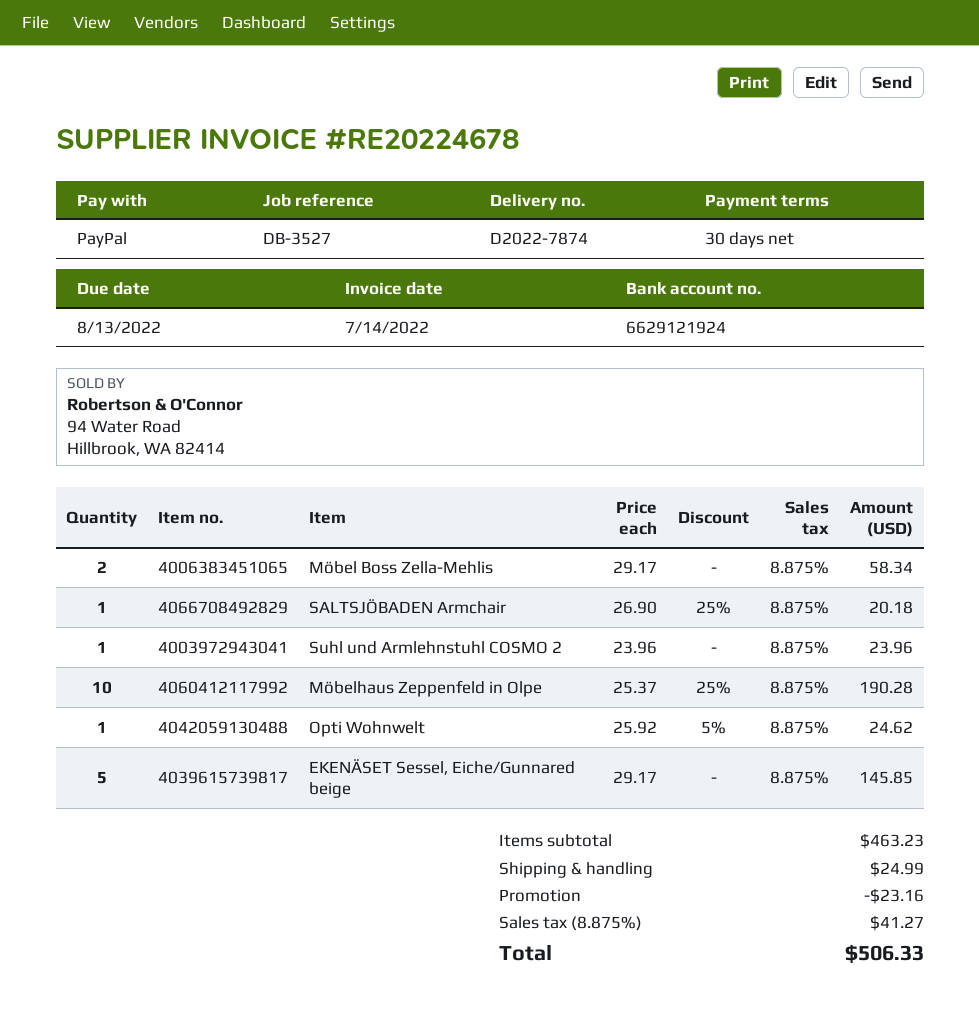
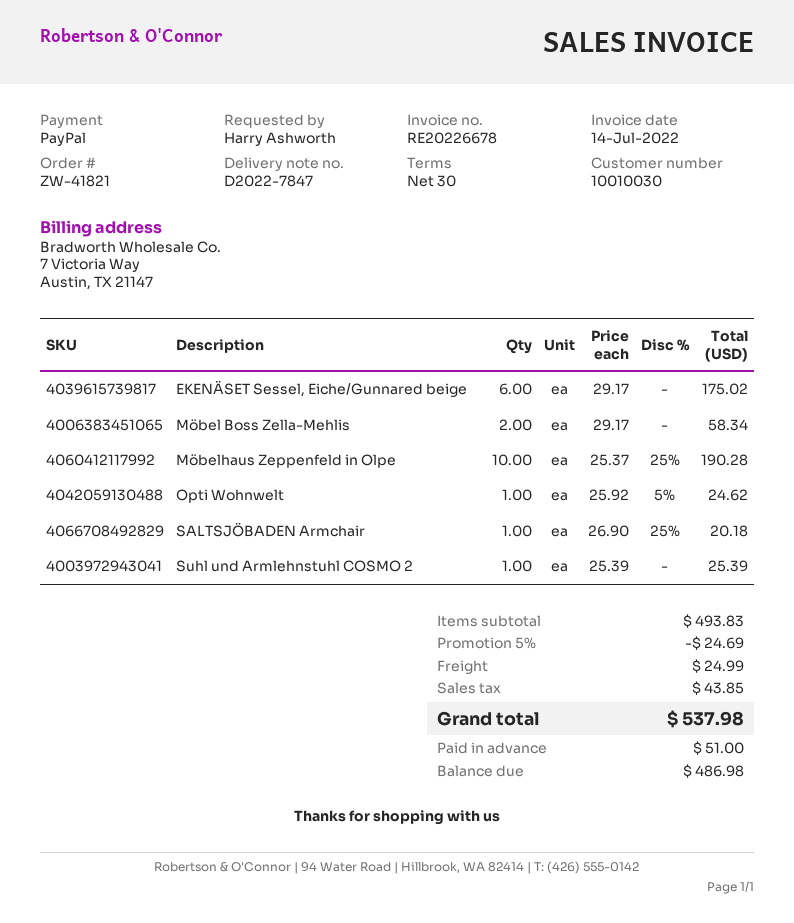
delivery note number: D2022-7874 -> D2022-7847
invoice number: RE20224678 -> RE20226678
Suhl und Armlehnstuhl COSMO 2: 1 x 23.96 = 23.96 -> 1 x 25.39 = 25.39
EKENÄSET Sessel, Eiche/Gunnared beige: 5 x 29.17 = 145.85 -> 6 x 29.17 = 175.02
subtotal: 463.23 -> 493.83
discount: 23.16 -> 24.69
tax: 41.27 -> 43.85
total: 506.33 -> 537.98

